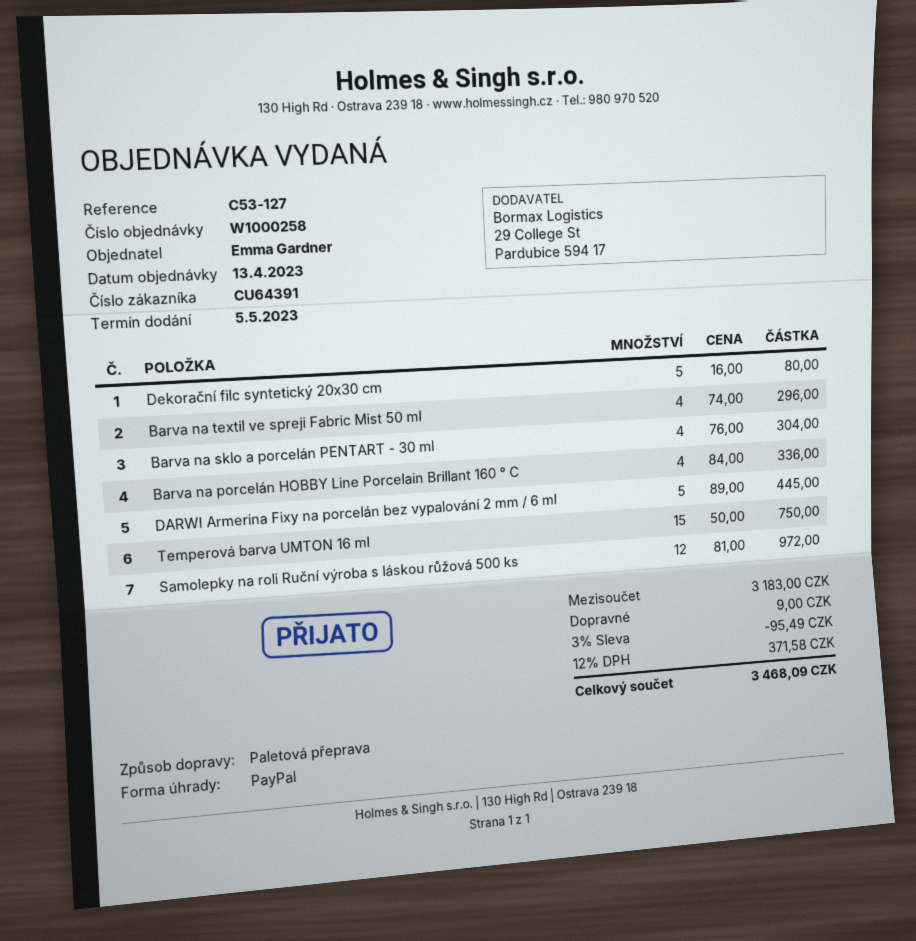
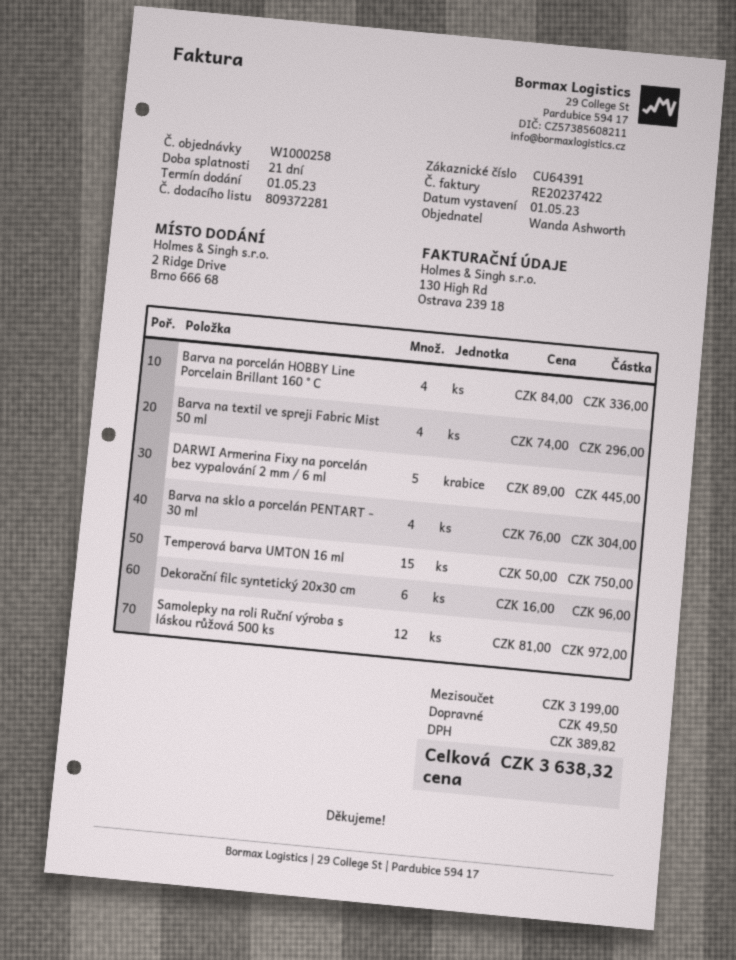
delivery date: 2023-05-05 -> 2023-05-01
ordered by: Emma Gardner -> Wanda Ashworth
Dekorační filc syntetický 20x30 cm: 5 x 16.00 = 80.00 -> 6 x 16.00 = 96.00
subtotal: 3183.00 -> 3199.00
discount: 3% = 95.49 -> none
shipping: 9.00 -> 49.50
tax: 371.58 -> 389.82
total: 3468.09 -> 3638.32

